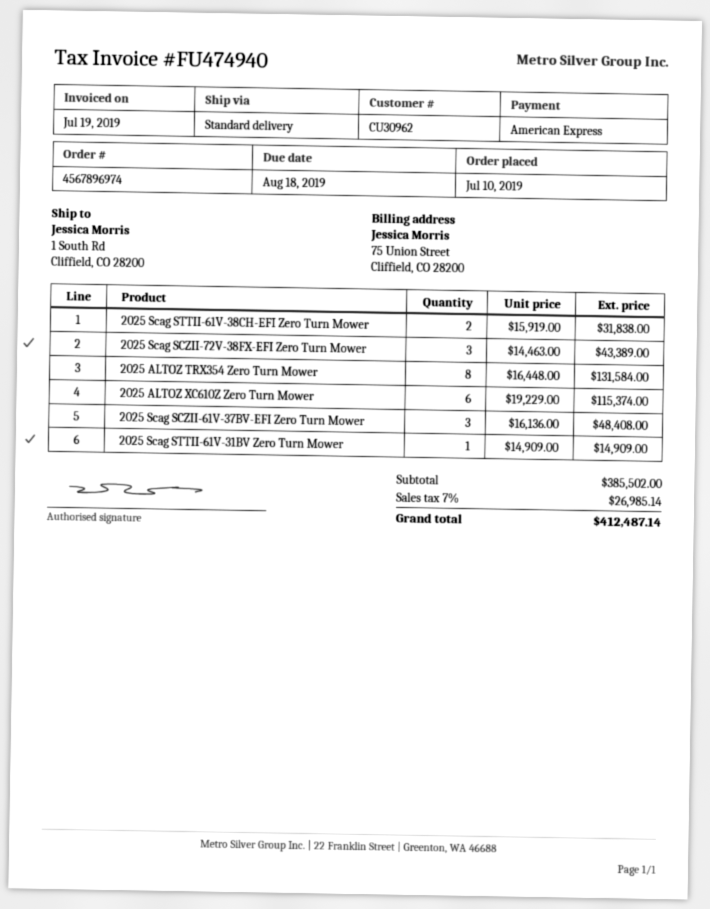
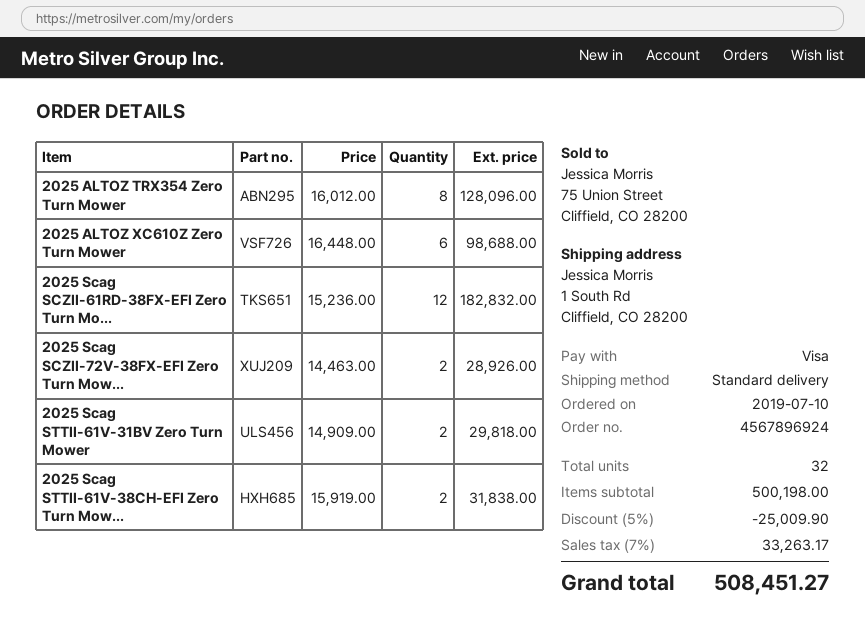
order number: 4567896974 -> 4567896924
payment method: American Express -> Visa
2025 Scag SCZII-72V-38FX-EFI Zero Turn Mower: 3 x 14463.00 = 43389.00 -> 2 x 14463.00 = 28926.00
2025 ALTOZ TRX354 Zero Turn Mower: 8 x 16448.00 = 131584.00 -> 8 x 16012.00 = 128096.00
2025 ALTOZ XC610Z Zero Turn Mower: 6 x 19229.00 = 115374.00 -> 6 x 16448.00 = 98688.00
2025 Scag SCZII-61V-37BV-EFI Zero Turn Mower: 3 x 16136.00 = 48408.00 -> none
2025 Scag STTII-61V-31BV Zero Turn Mower: 1 x 14909.00 = 14909.00 -> 2 x 14909.00 = 29818.00
2025 Scag SCZII-61RD-38FX-EFI Zero Turn Mo...: none -> 12 x 15236.00 = 182832.00
subtotal: 385502.00 -> 500198.00
discount: none -> 5% = 25009.90
tax: 7% = 26985.14 -> 7% = 33263.17
total: 412487.14 -> 508451.27

